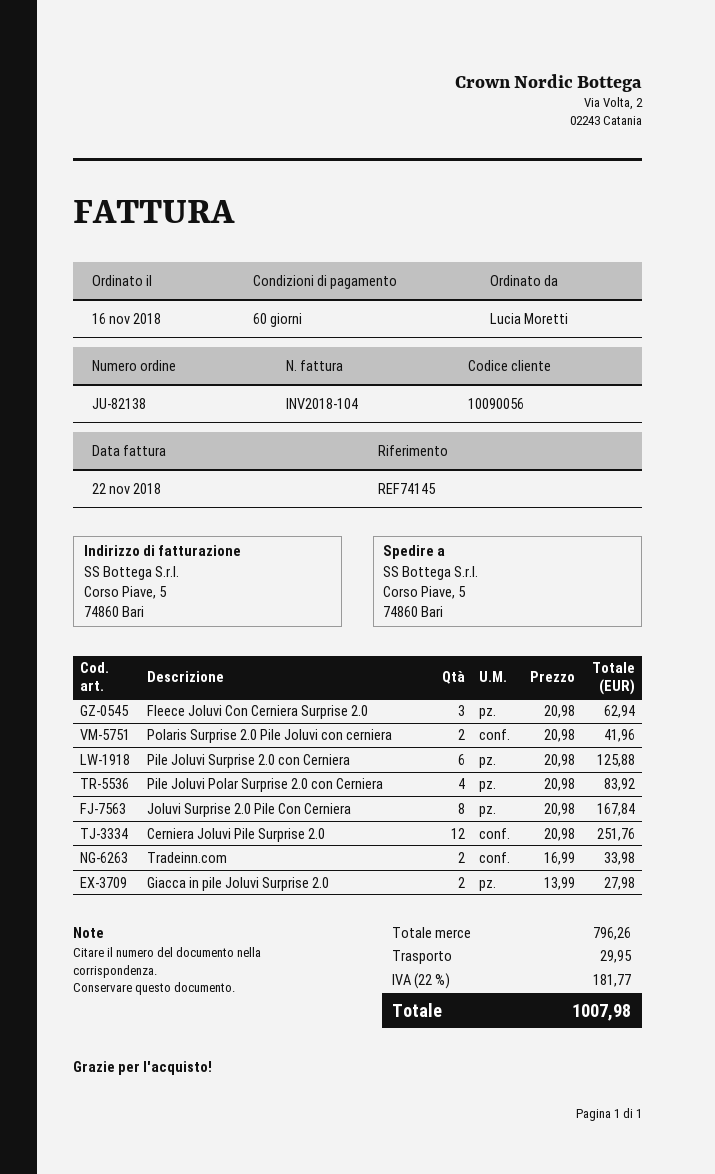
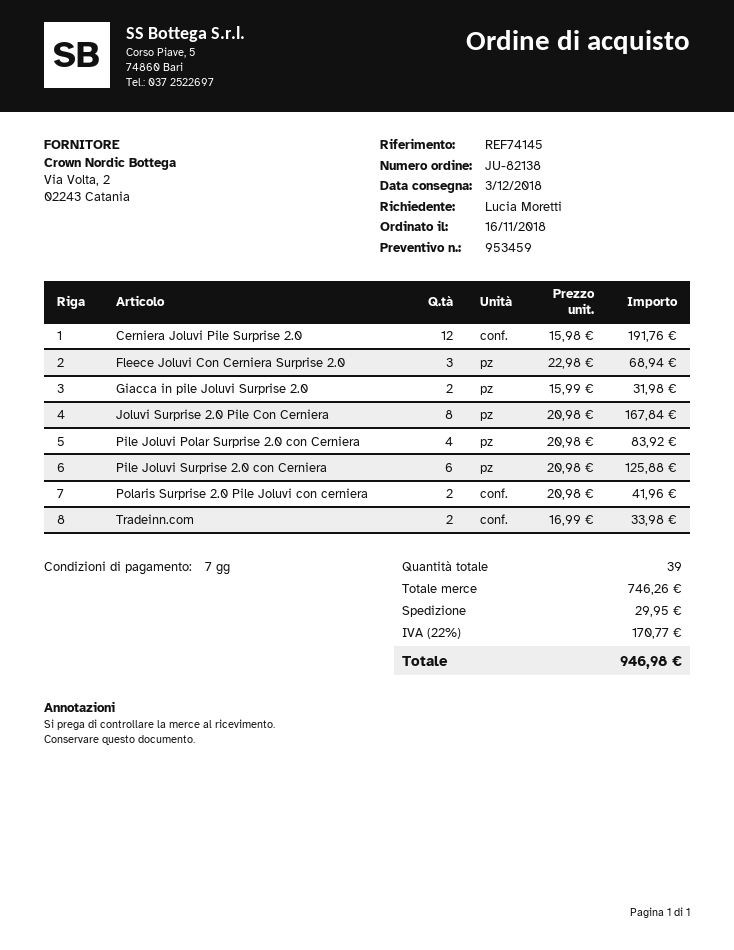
payment terms: 60 days -> 7 days
Fleece Joluvi Con Cerniera Surprise 2.0: 3 x 20.98 = 62.94 -> 3 x 22.98 = 68.94
Cerniera Joluvi Pile Surprise 2.0: 12 x 20.98 = 251.76 -> 12 x 15.98 = 191.76
Giacca in pile Joluvi Surprise 2.0: 2 x 13.99 = 27.98 -> 2 x 15.99 = 31.98
subtotal: 796.26 -> 746.26
tax: 22% = 181.77 -> 22% = 170.77
total: 1007.98 -> 946.98

